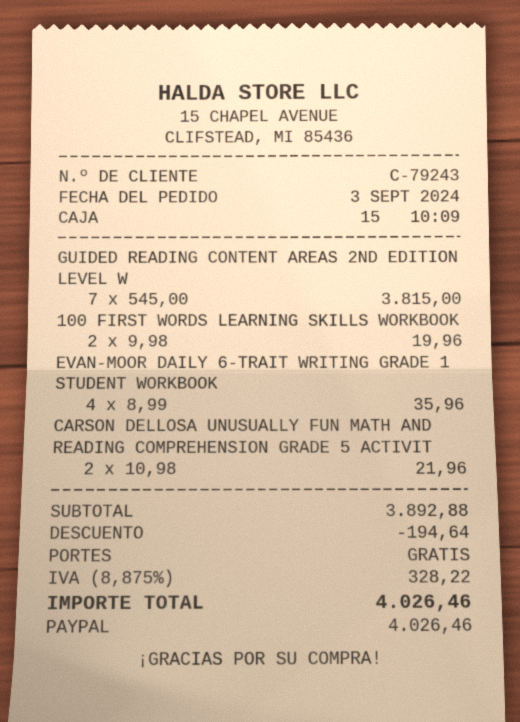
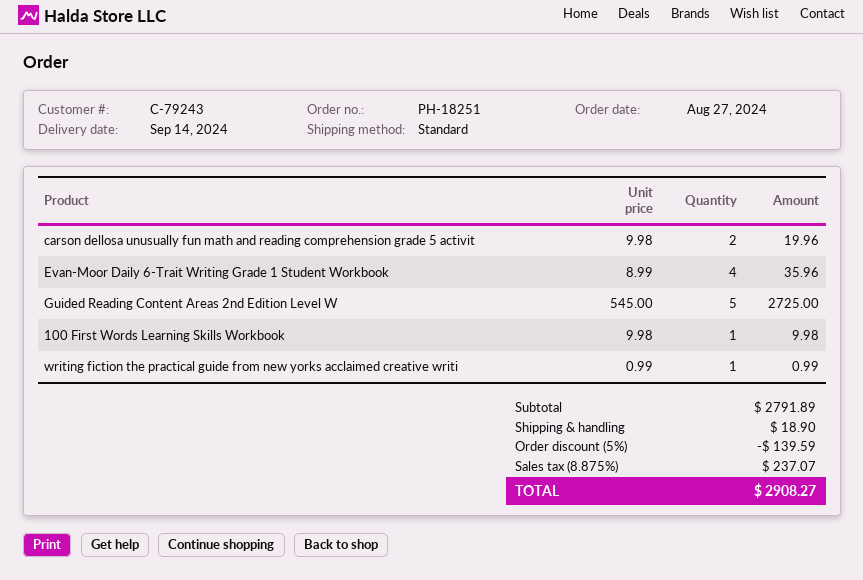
order date: 2024-09-03 -> 2024-08-27
GUIDED READING CONTENT AREAS 2ND EDITION LEVEL W: 7 x 545.00 = 3815.00 -> 5 x 545.00 = 2725.00
100 FIRST WORDS LEARNING SKILLS WORKBOOK: 2 x 9.98 = 19.96 -> 1 x 9.98 = 9.98
CARSON DELLOSA UNUSUALLY FUN MATH AND READING COMPREHENSION GRADE 5 ACTIVIT: 2 x 10.98 = 21.96 -> 2 x 9.98 = 19.96
writing fiction the practical guide from new yorks acclaimed creative writi: none -> 1 x 0.99 = 0.99
subtotal: 3892.88 -> 2791.89
discount: 194.64 -> 139.59
shipping: 0.00 -> 18.90
tax: 8.875% = 328.22 -> 8.875% = 237.07
total: 4026.46 -> 2908.27

